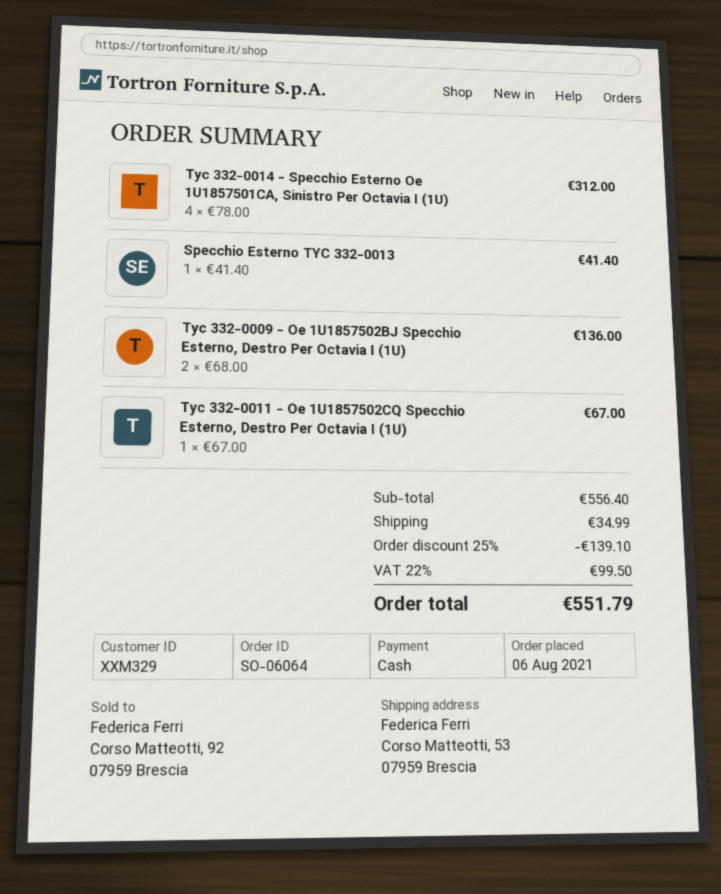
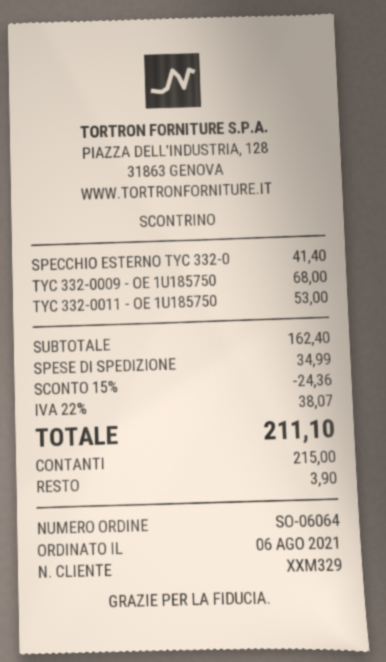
Tyc 332-0014 - Specchio Esterno Oe 1U1857501CA, Sinistro Per Octavia I (1U): 4 x 78.00 = 312.00 -> none
Tyc 332-0009 - Oe 1U1857502BJ Specchio Esterno, Destro Per Octavia I (1U): 2 x 68.00 = 136.00 -> 1 x 68.00 = 68.00
Tyc 332-0011 - Oe 1U1857502CQ Specchio Esterno, Destro Per Octavia I (1U): 1 x 67.00 = 67.00 -> 1 x 53.00 = 53.00
subtotal: 556.40 -> 162.40
discount: 25% = 139.10 -> 15% = 24.36
tax: 22% = 99.50 -> 22% = 38.07
total: 551.79 -> 211.10

